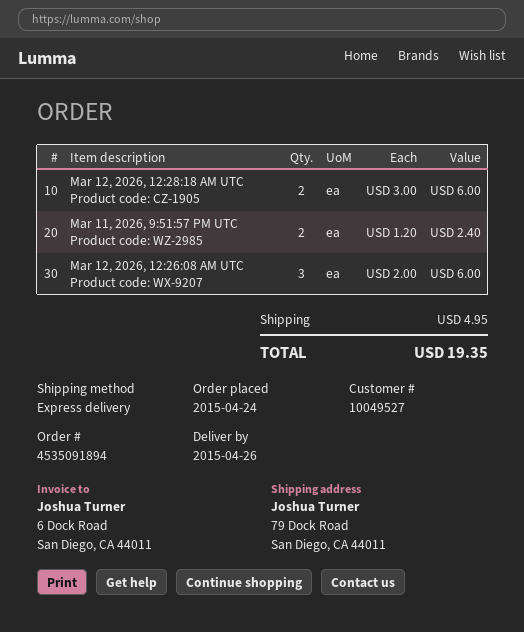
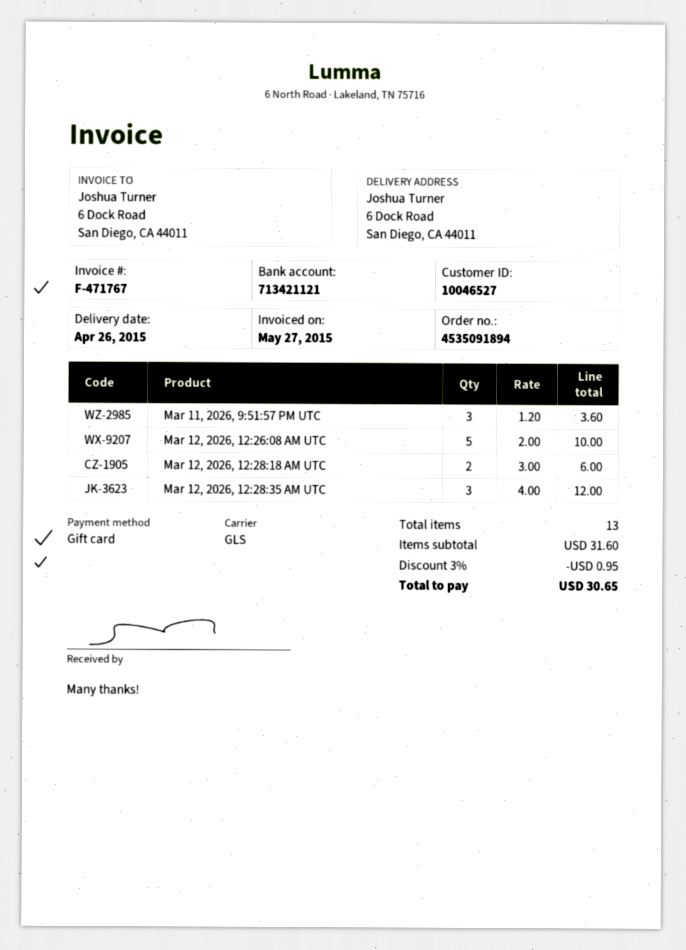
customer number: 10049527 -> 10046527
shipping method: express -> GLS
ship to: 79 Dock Road, San Diego, CA 44011 -> 6 Dock Road, San Diego, CA 44011
Mar 11, 2026, 9:51:57 PM UTC: 2 x 1.20 = 2.40 -> 3 x 1.20 = 3.60
Mar 12, 2026, 12:26:08 AM UTC: 3 x 2.00 = 6.00 -> 5 x 2.00 = 10.00
Mar 12, 2026, 12:28:35 AM UTC: none -> 3 x 4.00 = 12.00
discount: none -> 3% = 0.95
shipping: 4.95 -> none
total: 19.35 -> 30.65

